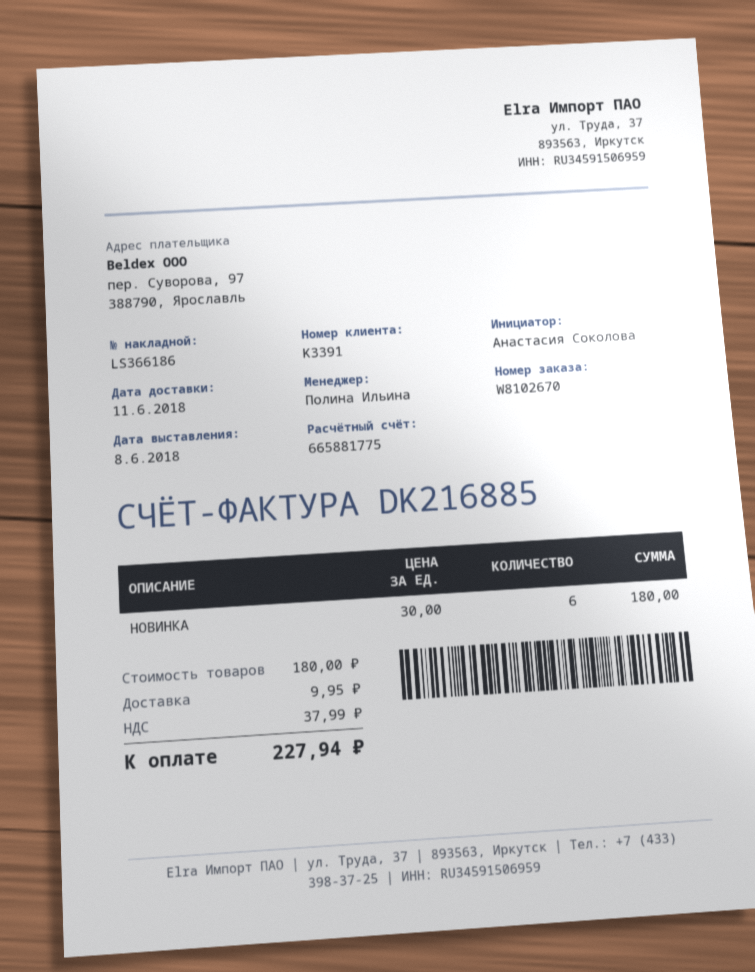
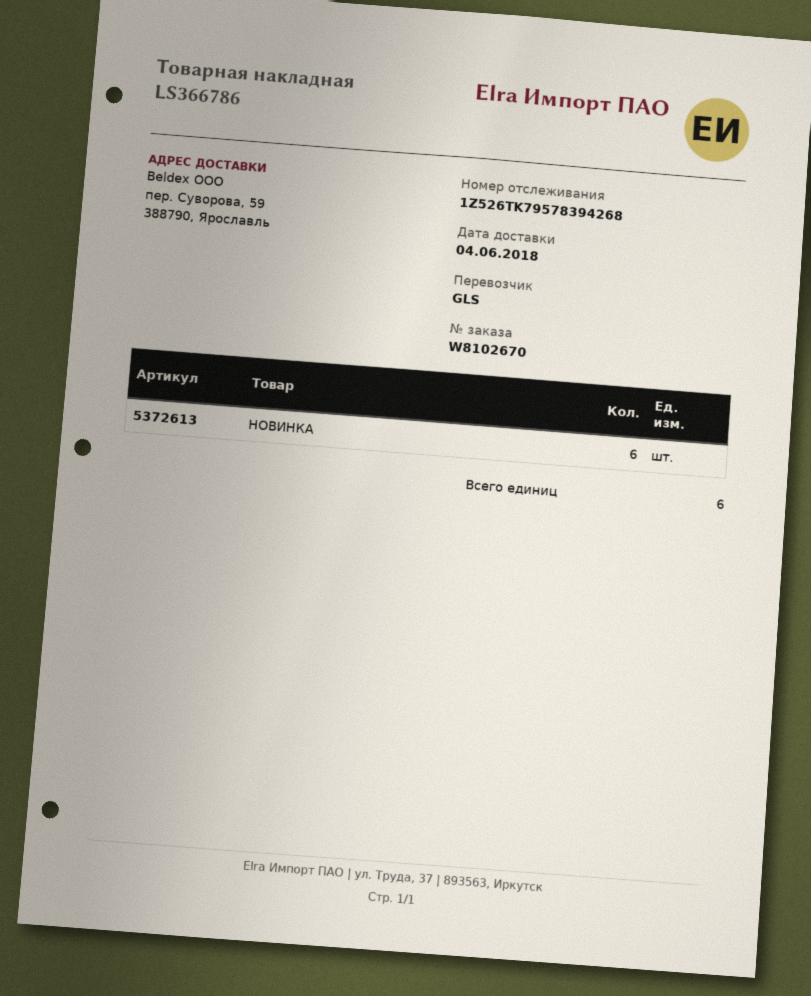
delivery note number: LS366186 -> LS366786
delivery date: 2018-06-11 -> 2018-06-04

